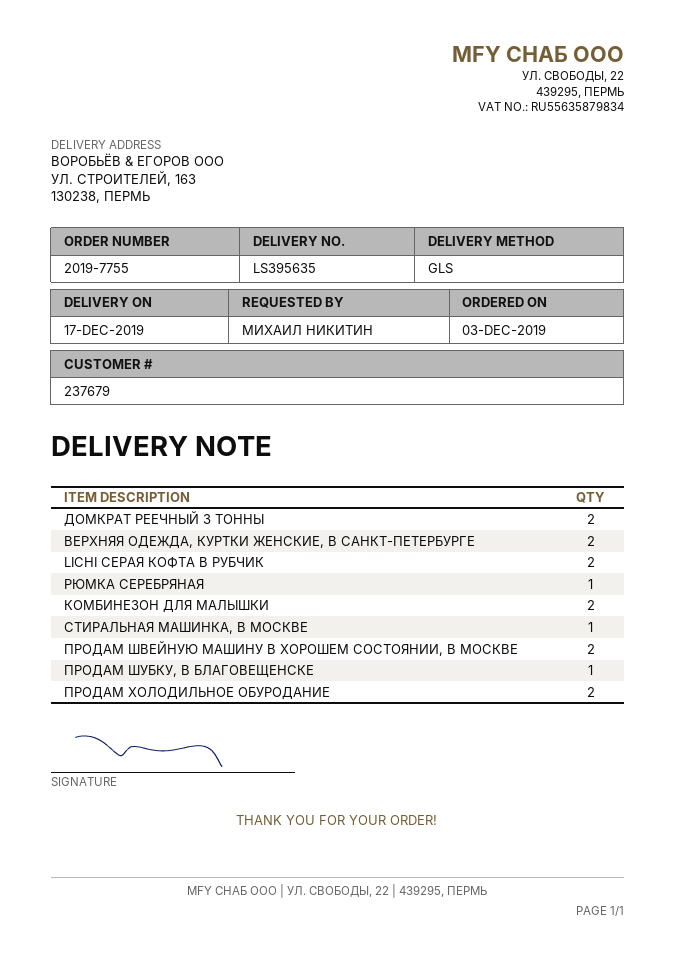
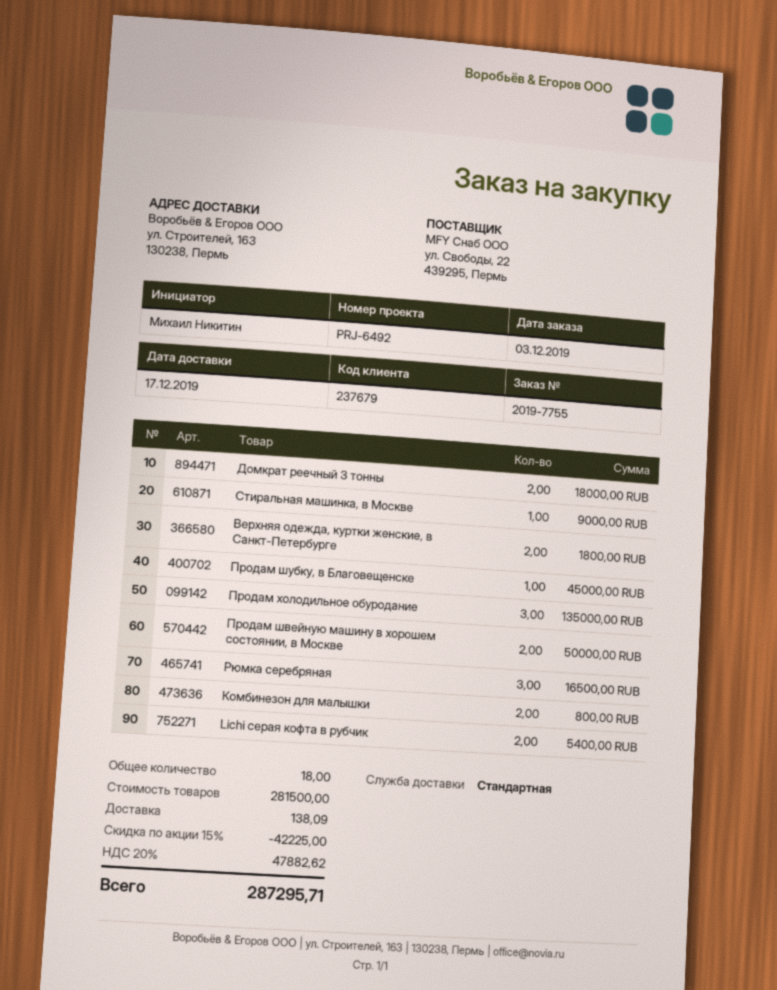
shipping method: GLS -> standard
РЮМКА СЕРЕБРЯНАЯ: 1 -> 3
ПРОДАМ ХОЛОДИЛЬНОЕ ОБУРОДАНИЕ: 2 -> 3

